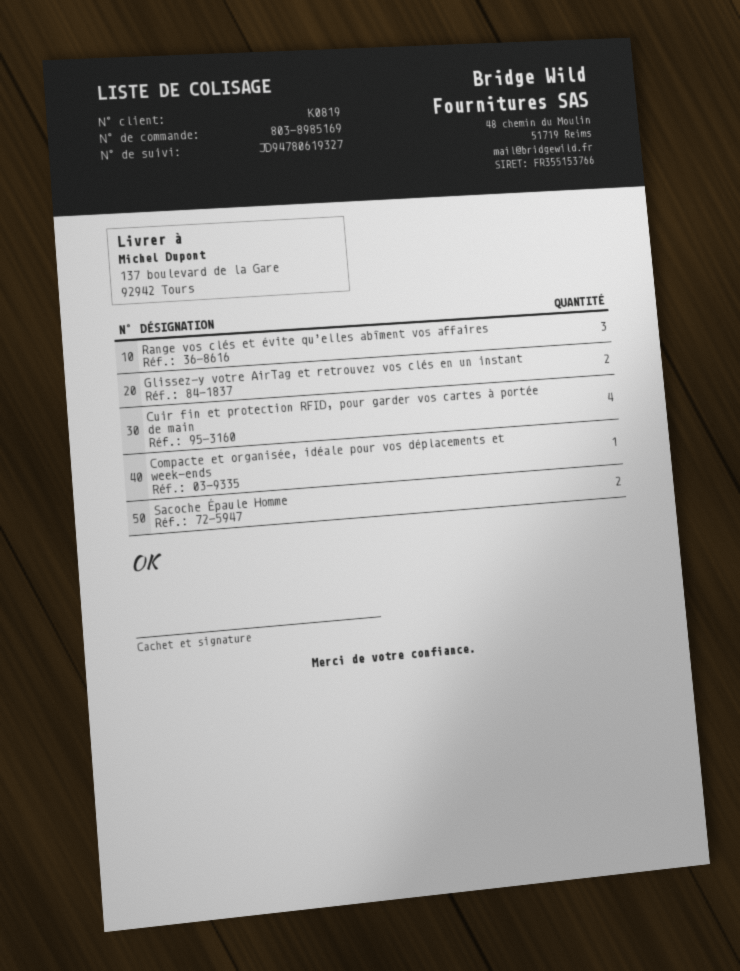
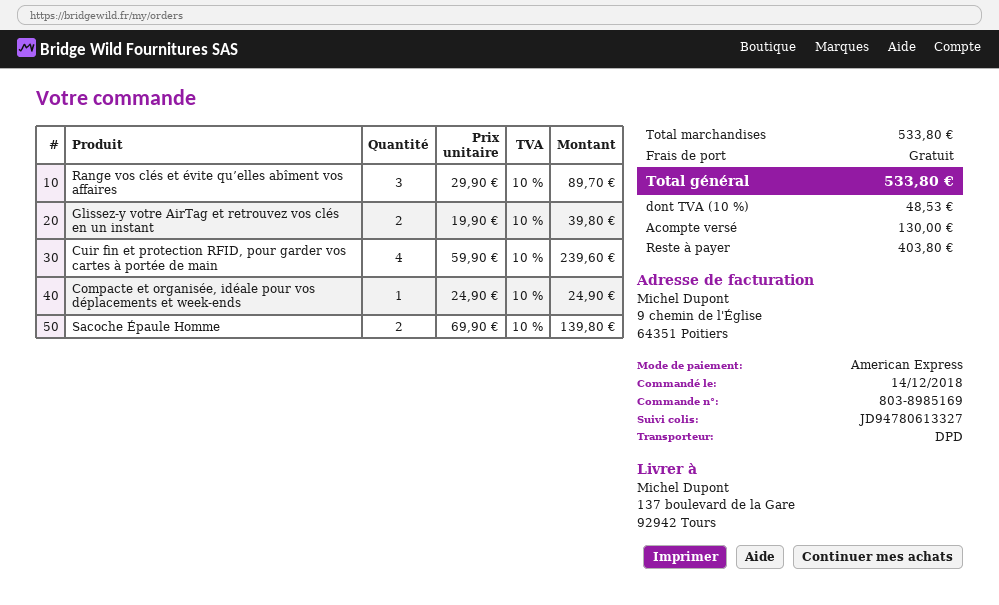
tracking number: JD94780619327 -> JD94780613327

